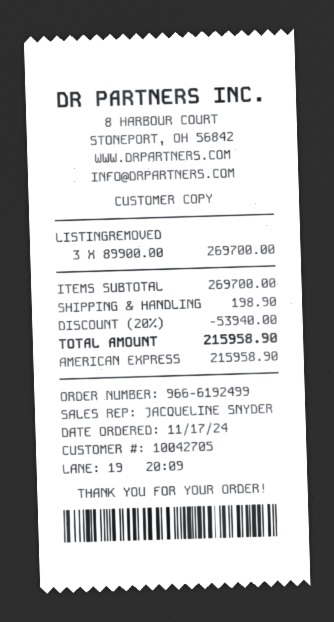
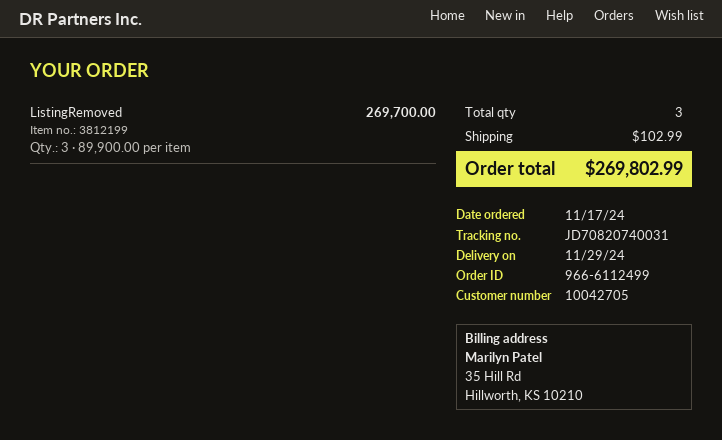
order number: 966-6192499 -> 966-6112499
discount: 20% = 53940.00 -> none
shipping: 198.90 -> 102.99
total: 215958.90 -> 269802.99

